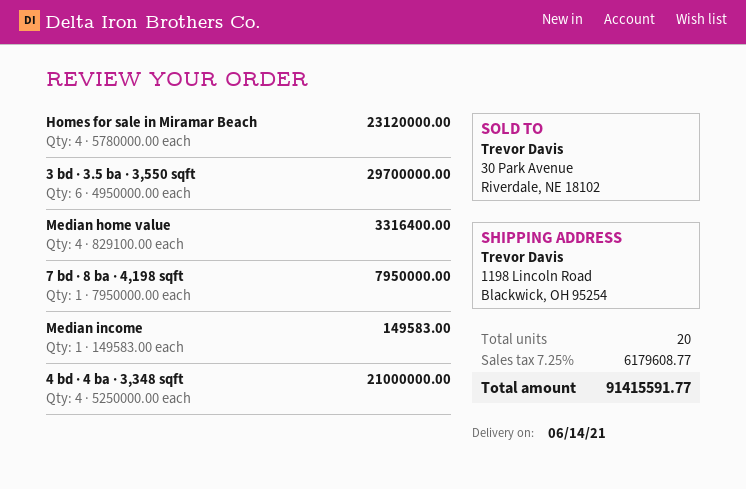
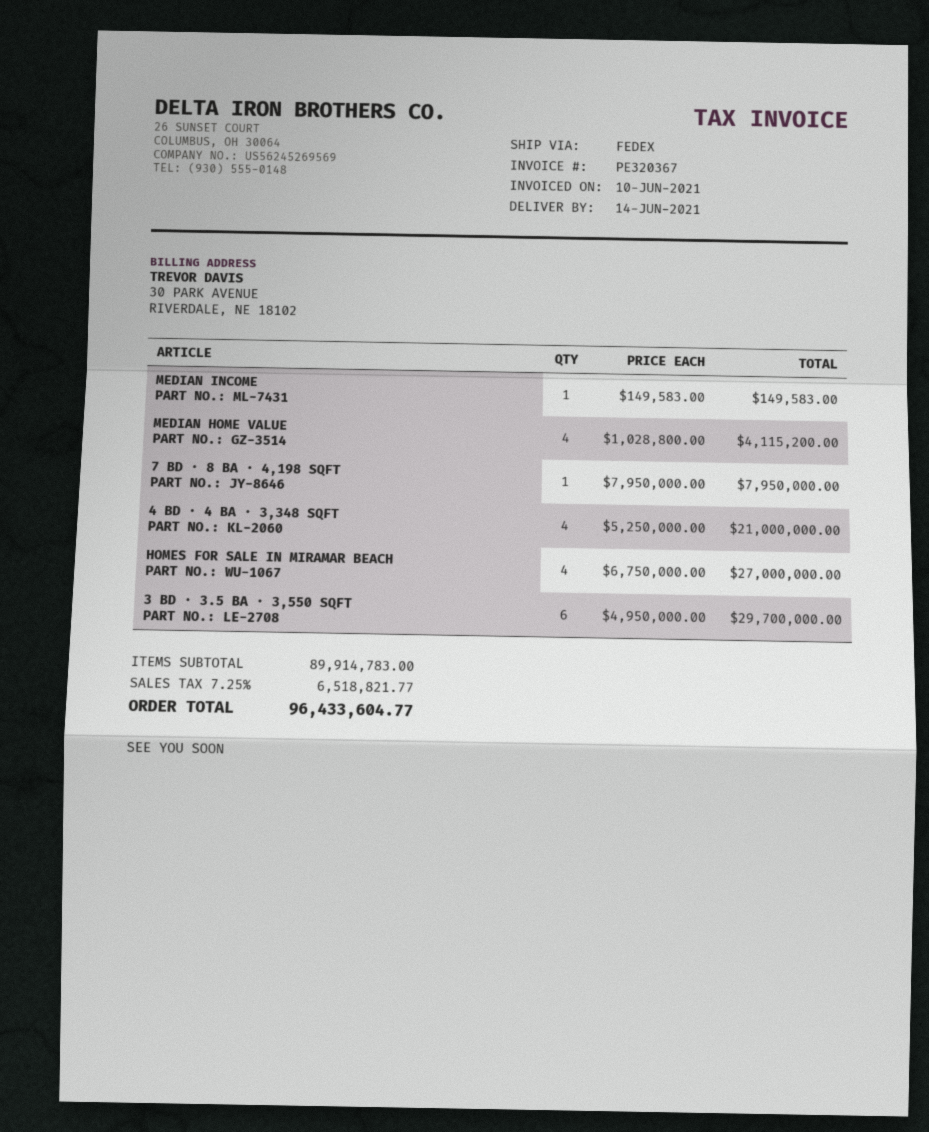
Homes for sale in Miramar Beach: 4 x 5780000.00 = 23120000.00 -> 4 x 6750000.00 = 27000000.00
Median home value: 4 x 829100.00 = 3316400.00 -> 4 x 1028800.00 = 4115200.00
tax: 7.25% = 6179608.77 -> 7.25% = 6518821.77
total: 91415591.77 -> 96433604.77

